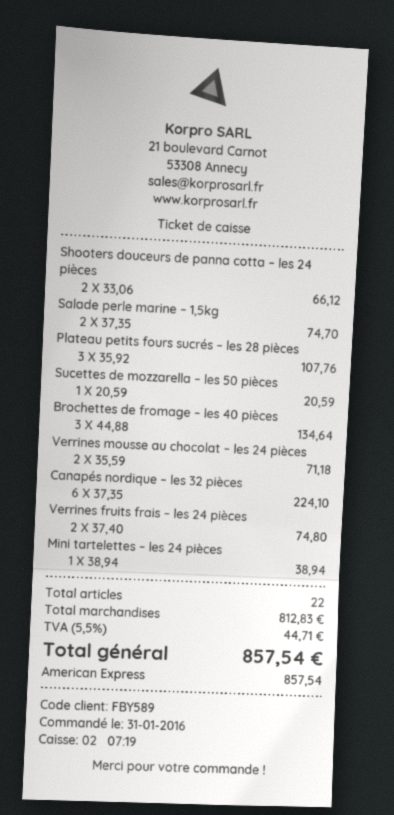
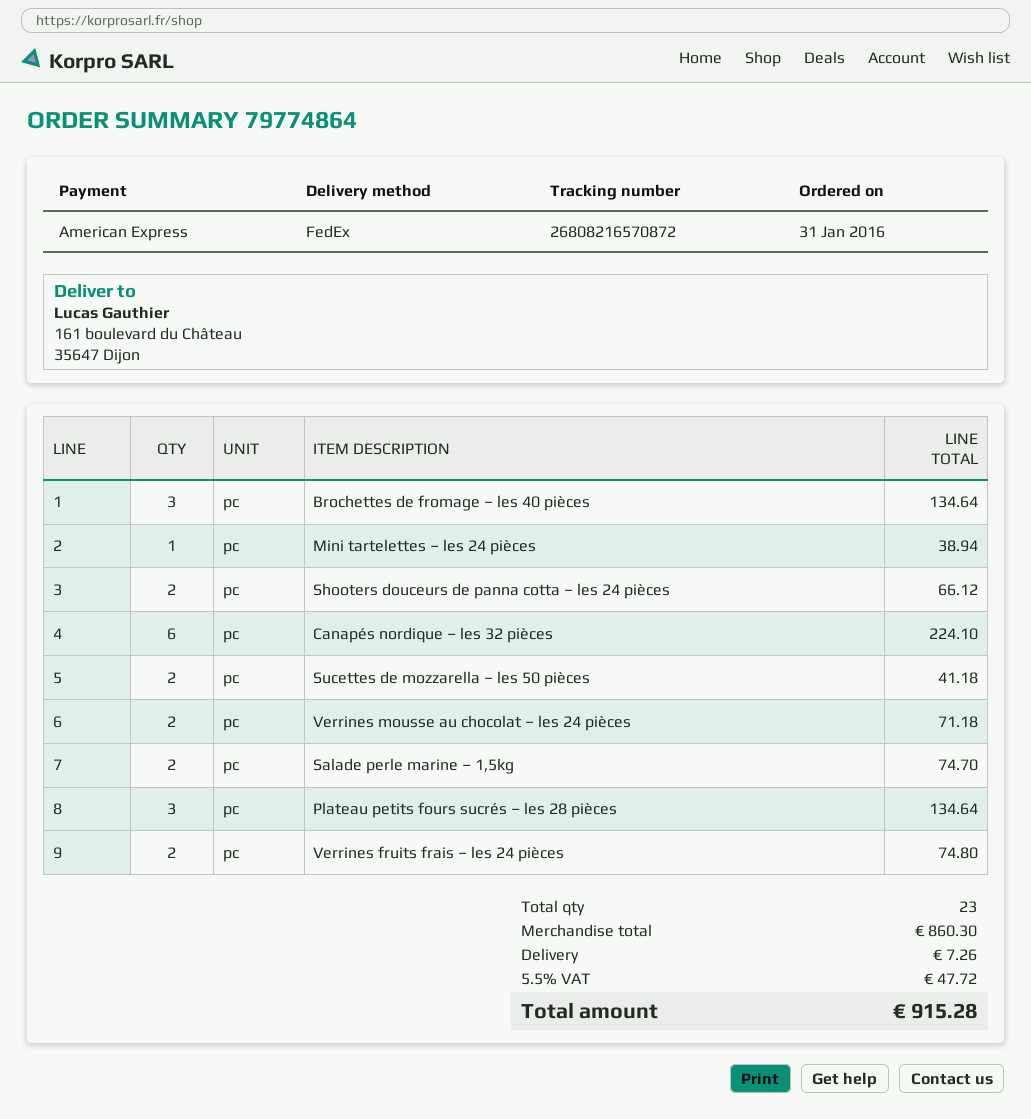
Plateau petits fours sucrés – les 28 pièces: 3 for 107.76 -> 3 for 134.64
Sucettes de mozzarella – les 50 pièces: 1 for 20.59 -> 2 for 41.18
total quantity: 22 -> 23
subtotal: 812.83 -> 860.30
shipping: none -> 7.26
tax: 5.5% = 44.71 -> 5.5% = 47.72
total: 857.54 -> 915.28

